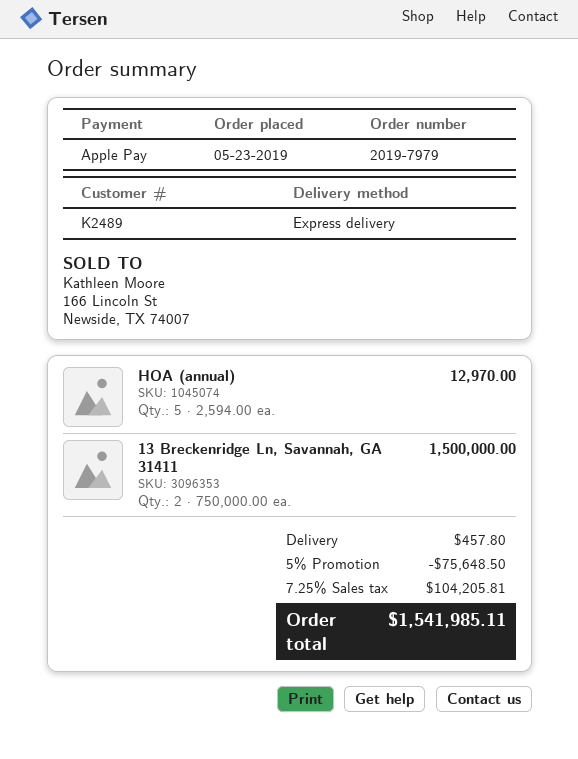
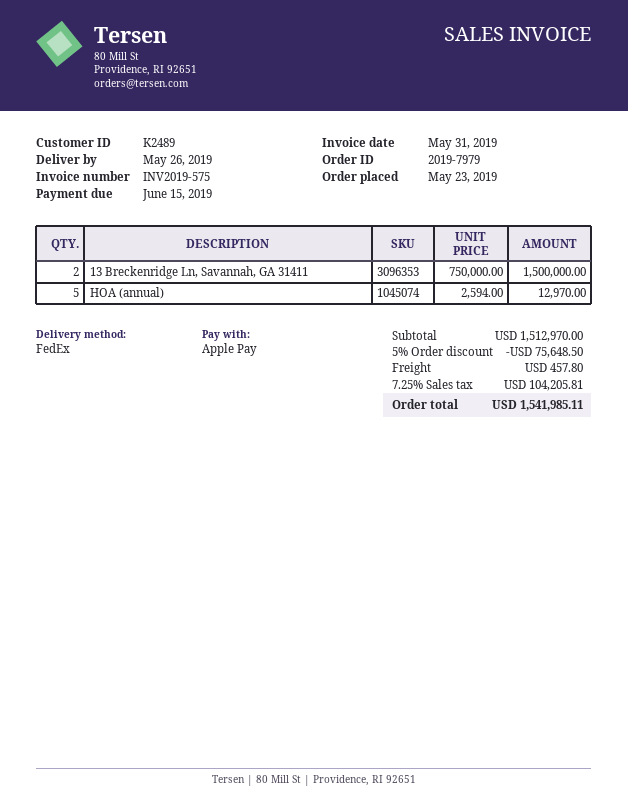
shipping method: express -> FedEx

